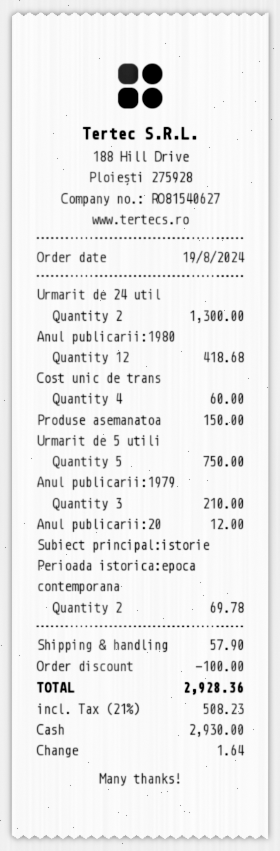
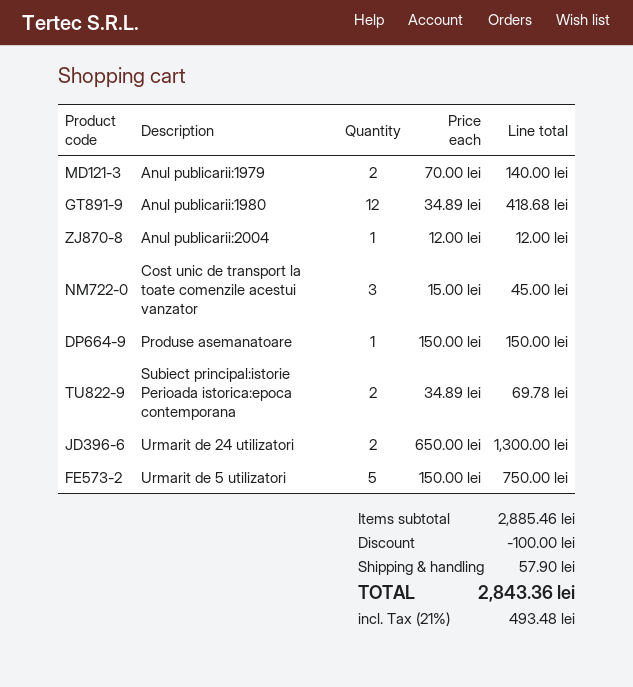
Cost unic de trans: 4 for 60.00 -> 3 for 45.00
Anul publicarii:1979: 3 for 210.00 -> 2 for 140.00
tax: 21% = 508.23 -> 21% = 493.48
total: 2928.36 -> 2843.36

